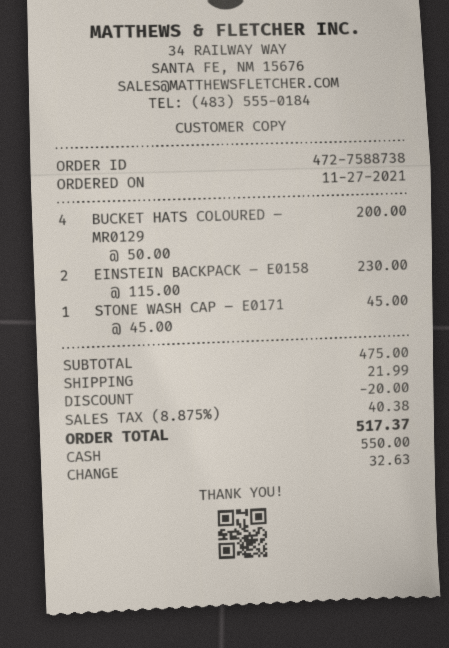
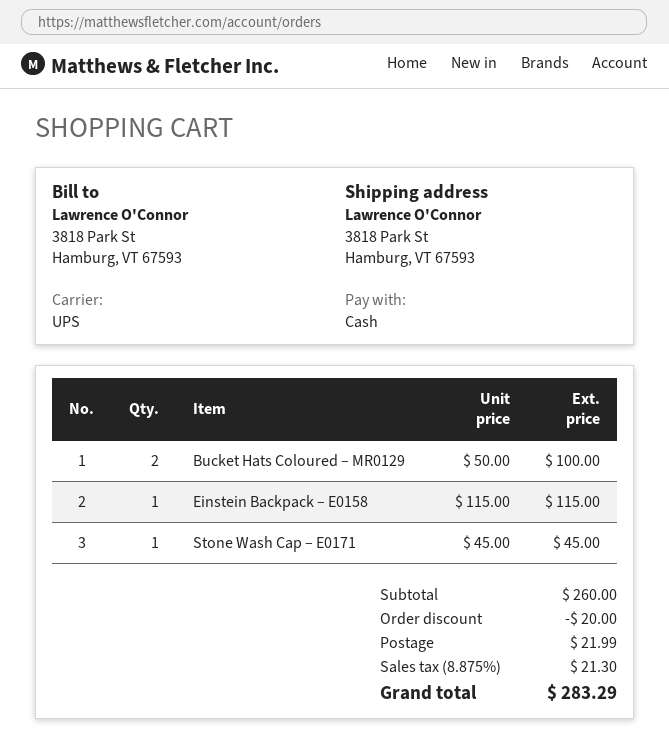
BUCKET HATS COLOURED – MR0129: 4 x 50.00 = 200.00 -> 2 x 50.00 = 100.00
EINSTEIN BACKPACK – E0158: 2 x 115.00 = 230.00 -> 1 x 115.00 = 115.00
subtotal: 475.00 -> 260.00
tax: 8.875% = 40.38 -> 8.875% = 21.30
total: 517.37 -> 283.29

